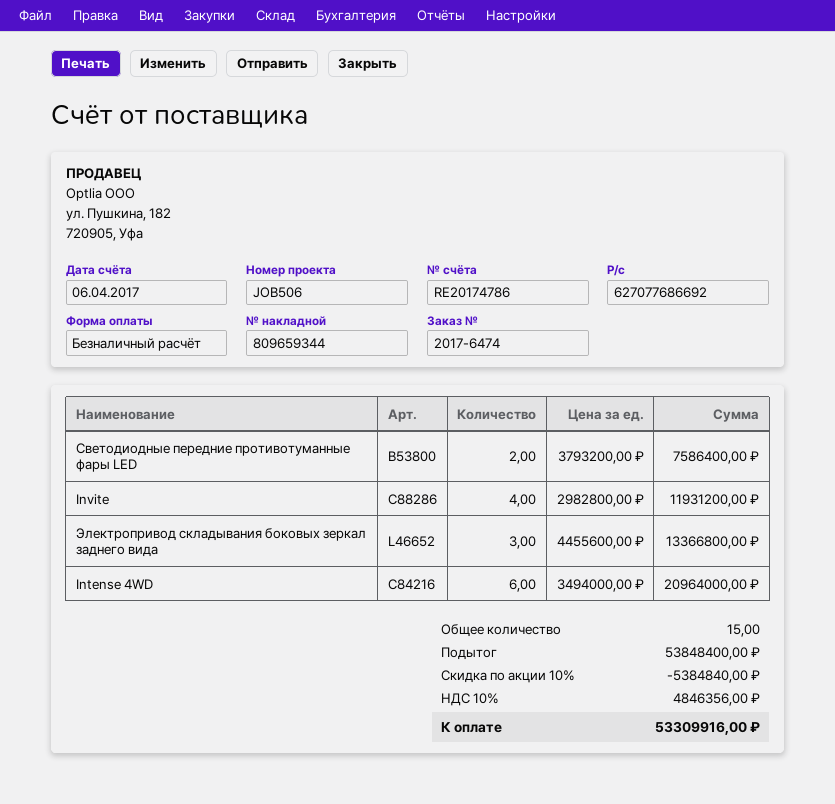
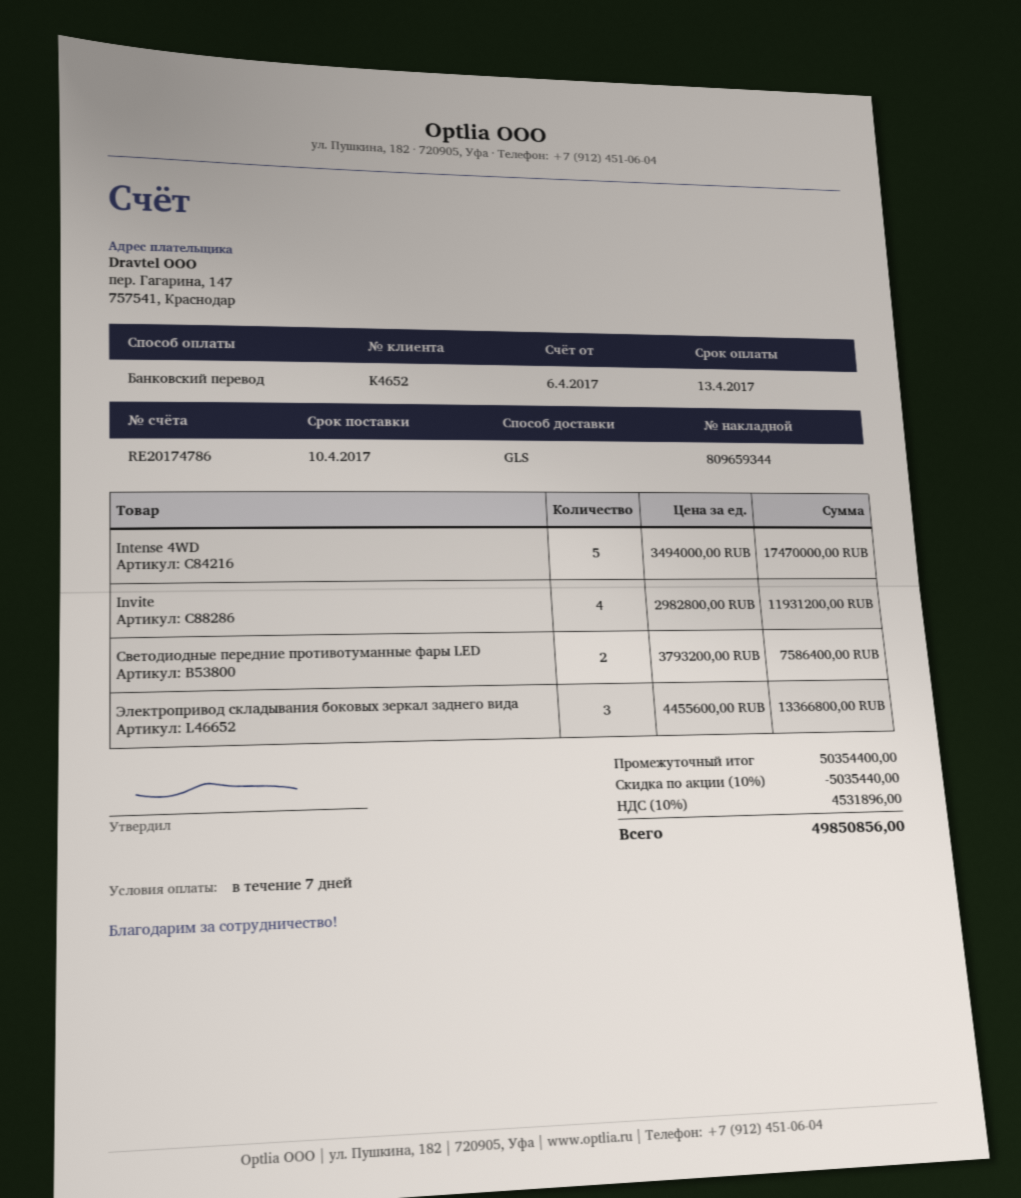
Intense 4WD: 6 x 3494000.00 = 20964000.00 -> 5 x 3494000.00 = 17470000.00
subtotal: 53848400.00 -> 50354400.00
discount: 10% = 5384840.00 -> 10% = 5035440.00
tax: 10% = 4846356.00 -> 10% = 4531896.00
total: 53309916.00 -> 49850856.00

